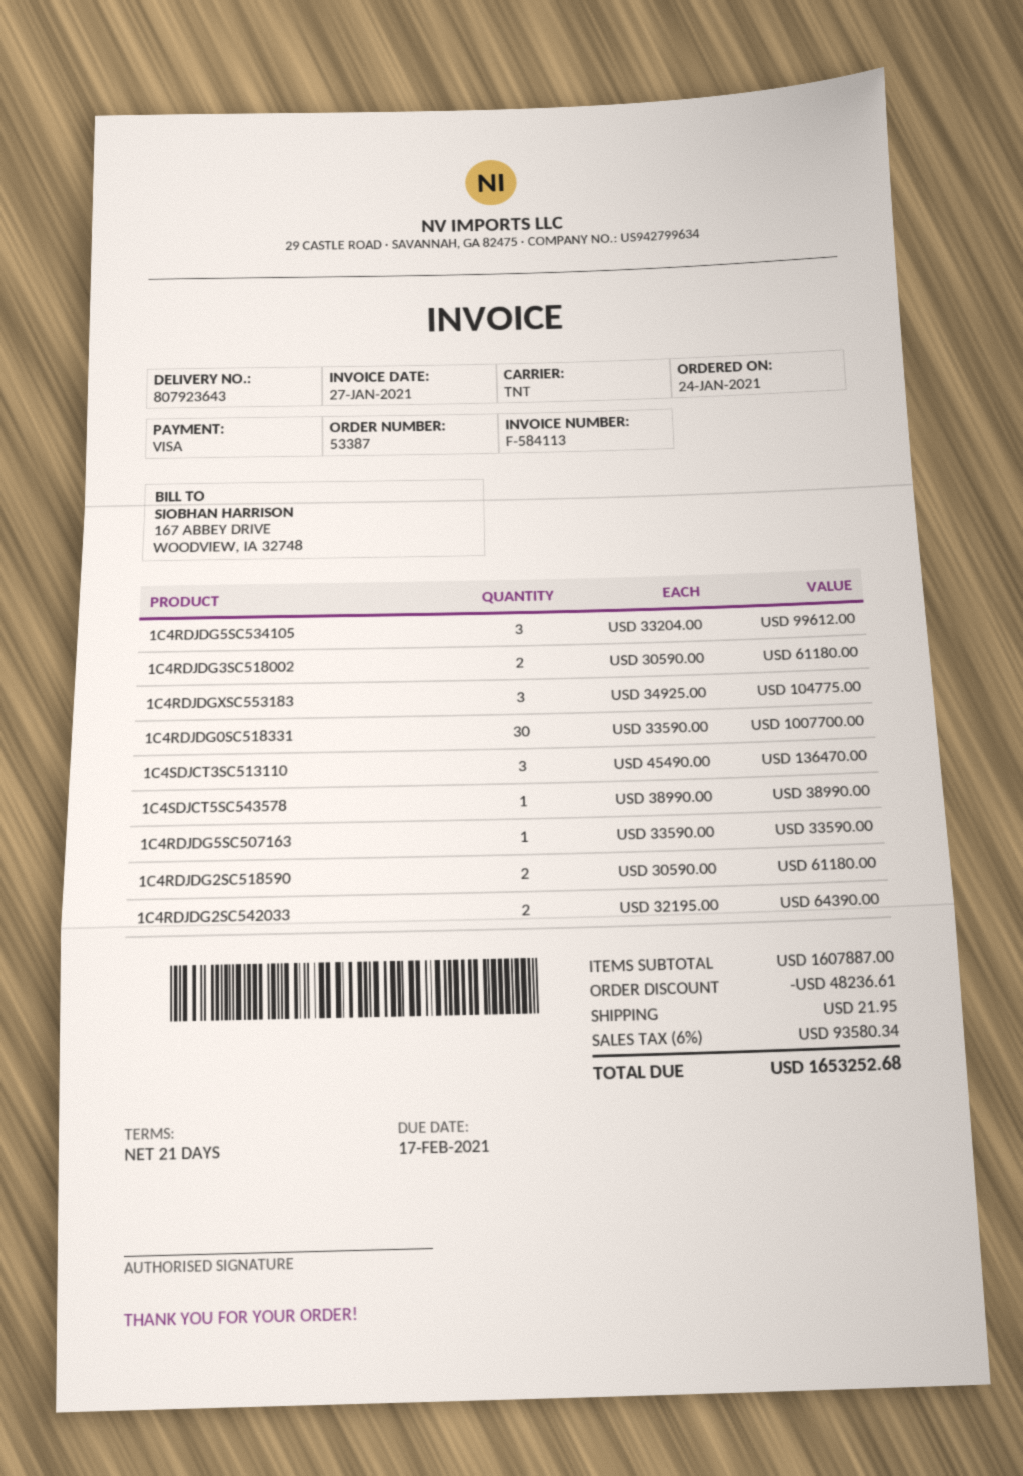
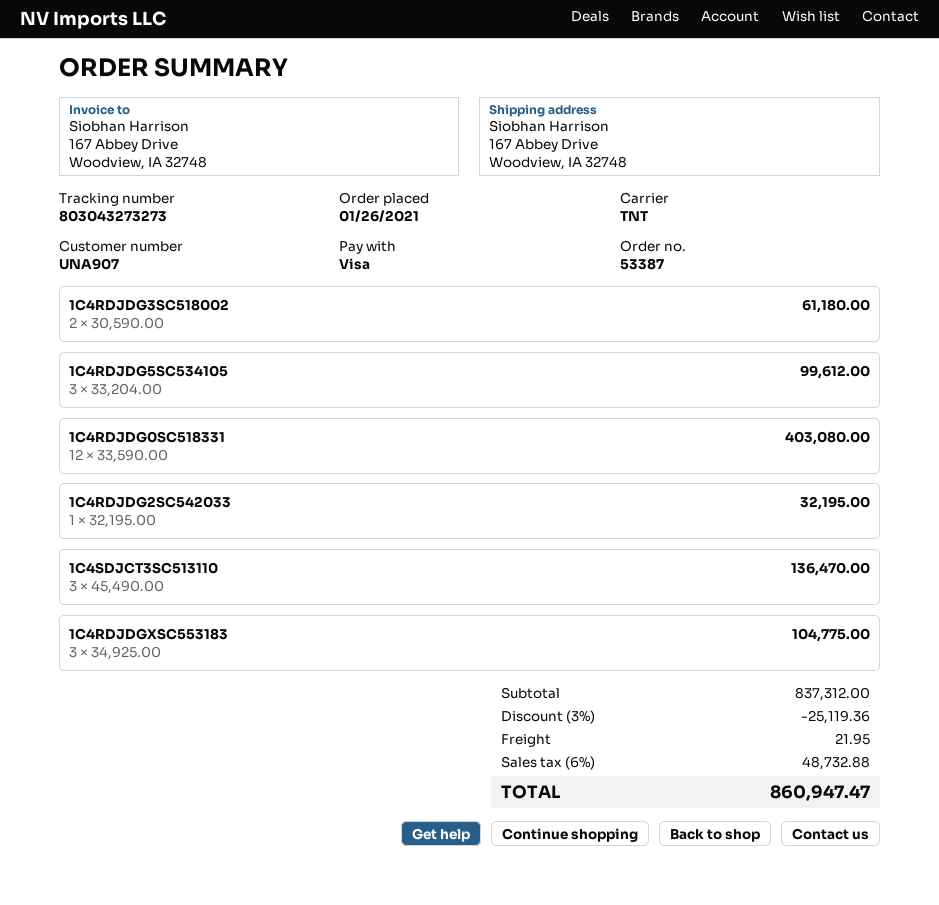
order date: 2021-01-24 -> 2021-01-26
1C4RDJDG0SC518331: 30 x 33590.00 = 1007700.00 -> 12 x 33590.00 = 403080.00
1C4SDJCT5SC543578: 1 x 38990.00 = 38990.00 -> none
1C4RDJDG5SC507163: 1 x 33590.00 = 33590.00 -> none
1C4RDJDG2SC518590: 2 x 30590.00 = 61180.00 -> none
1C4RDJDG2SC542033: 2 x 32195.00 = 64390.00 -> 1 x 32195.00 = 32195.00
subtotal: 1607887.00 -> 837312.00
discount: 48236.61 -> 25119.36
tax: 6% = 93580.34 -> 6% = 48732.88
total: 1653252.68 -> 860947.47

